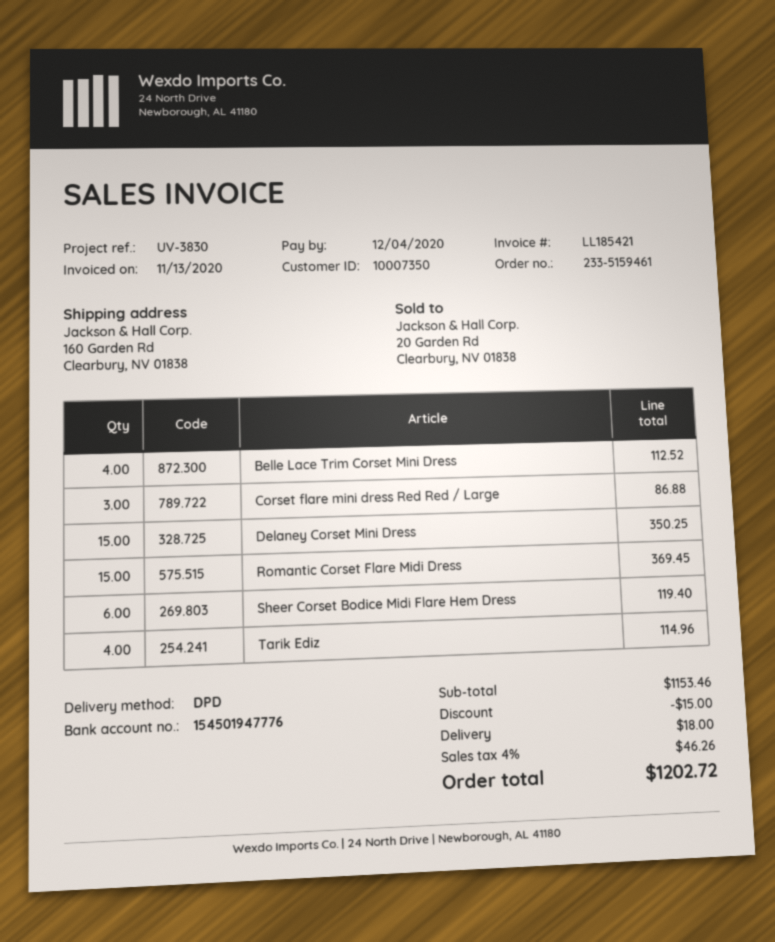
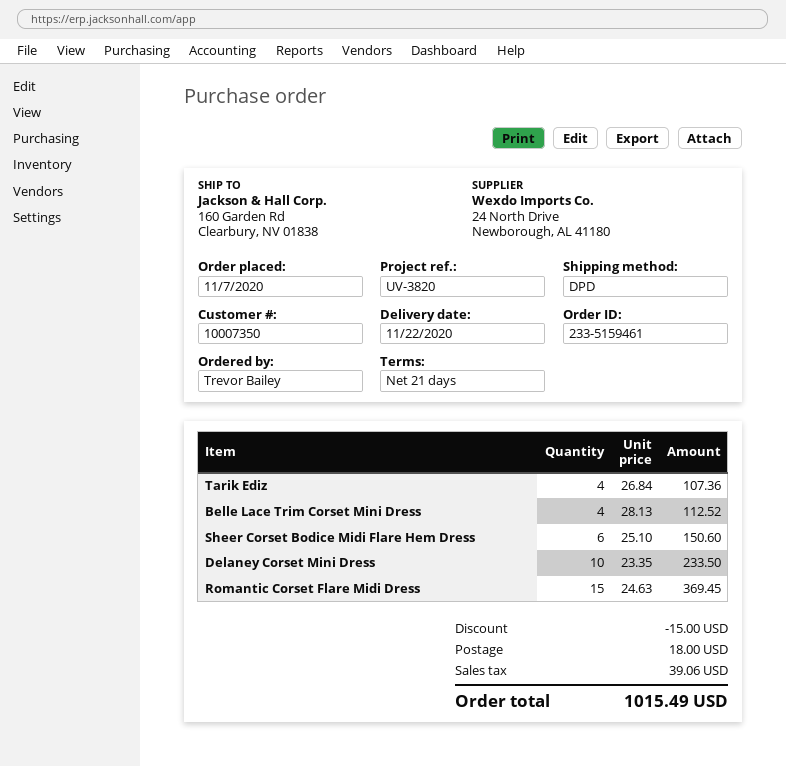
reference: UV-3830 -> UV-3820
Corset flare mini dress Red Red / Large: 3 for 86.88 -> none
Delaney Corset Mini Dress: 15 for 350.25 -> 10 for 233.50
Sheer Corset Bodice Midi Flare Hem Dress: 6 for 119.40 -> 6 for 150.60
Tarik Ediz: 4 for 114.96 -> 4 for 107.36
tax: 46.26 -> 39.06
total: 1202.72 -> 1015.49

